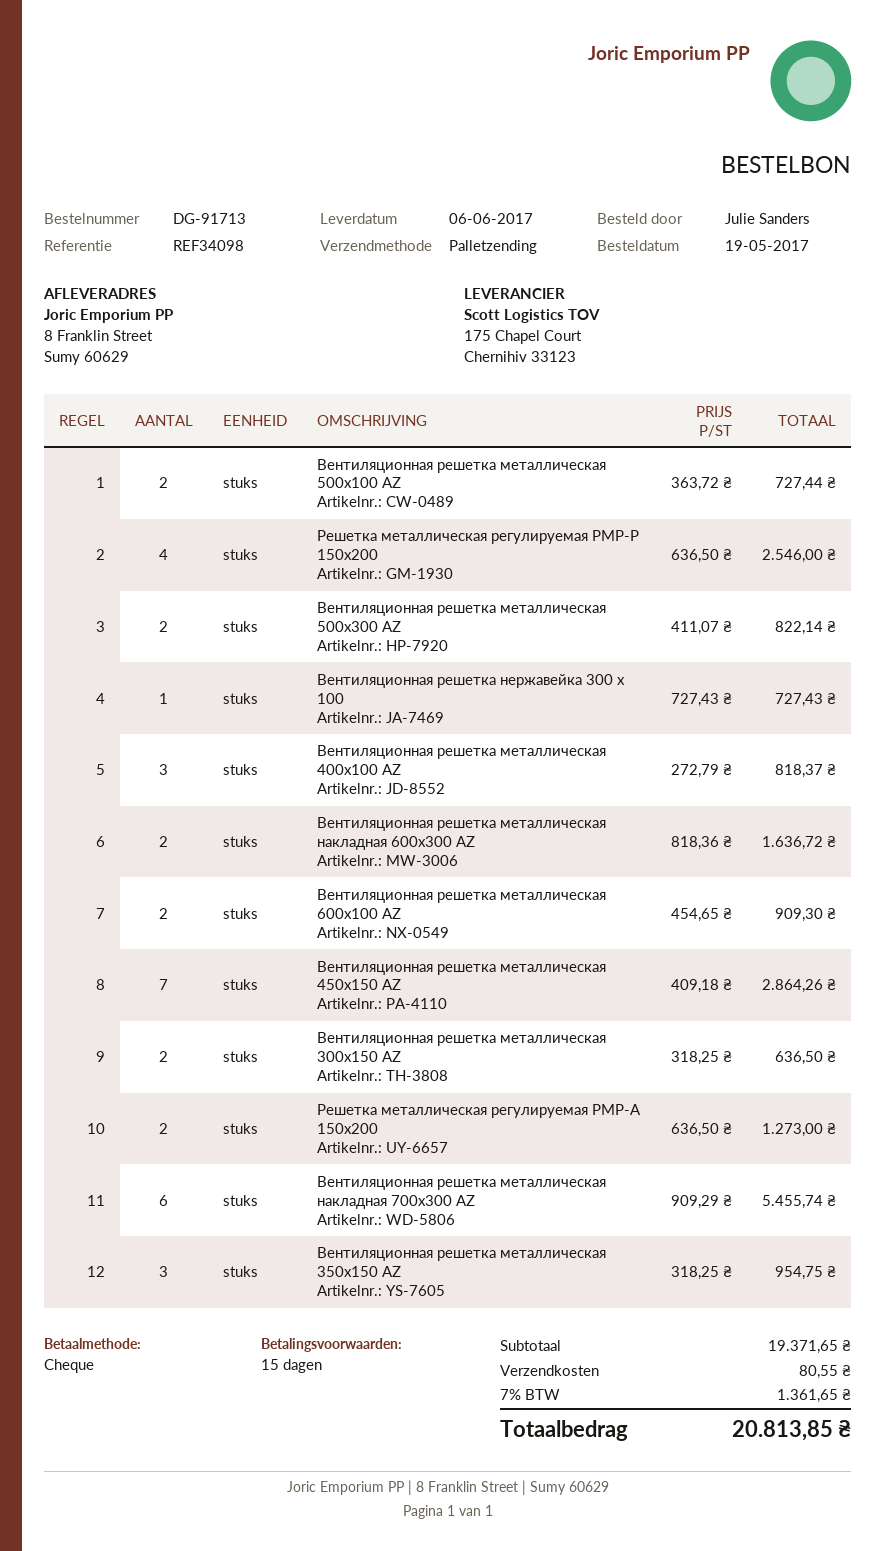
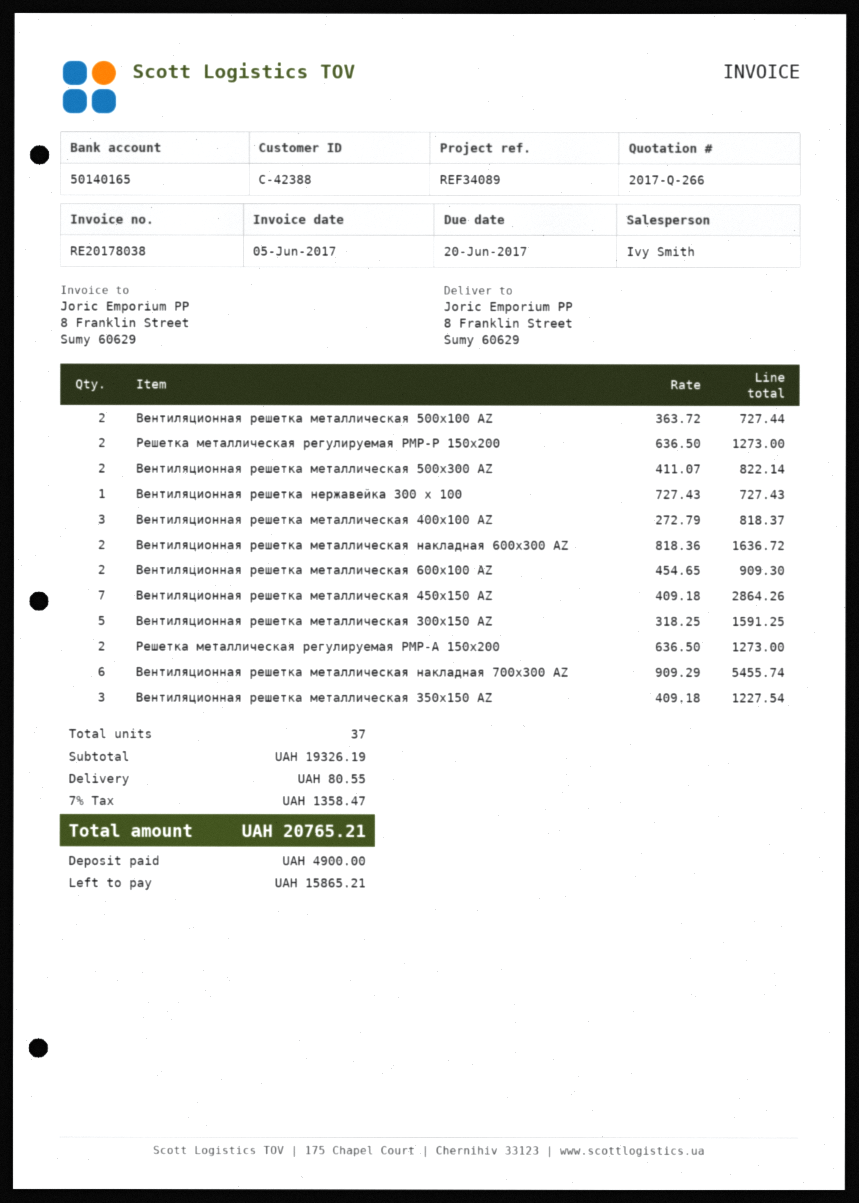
reference: REF34098 -> REF34089
Решетка металлическая регулируемая РМР-P 150х200: 4 x 636.50 = 2546.00 -> 2 x 636.50 = 1273.00
Вентиляционная решетка металлическая 300х150 AZ: 2 x 318.25 = 636.50 -> 5 x 318.25 = 1591.25
Вентиляционная решетка металлическая 350х150 AZ: 3 x 318.25 = 954.75 -> 3 x 409.18 = 1227.54
subtotal: 19371.65 -> 19326.19
tax: 7% = 1361.65 -> 7% = 1358.47
total: 20813.85 -> 20765.21

